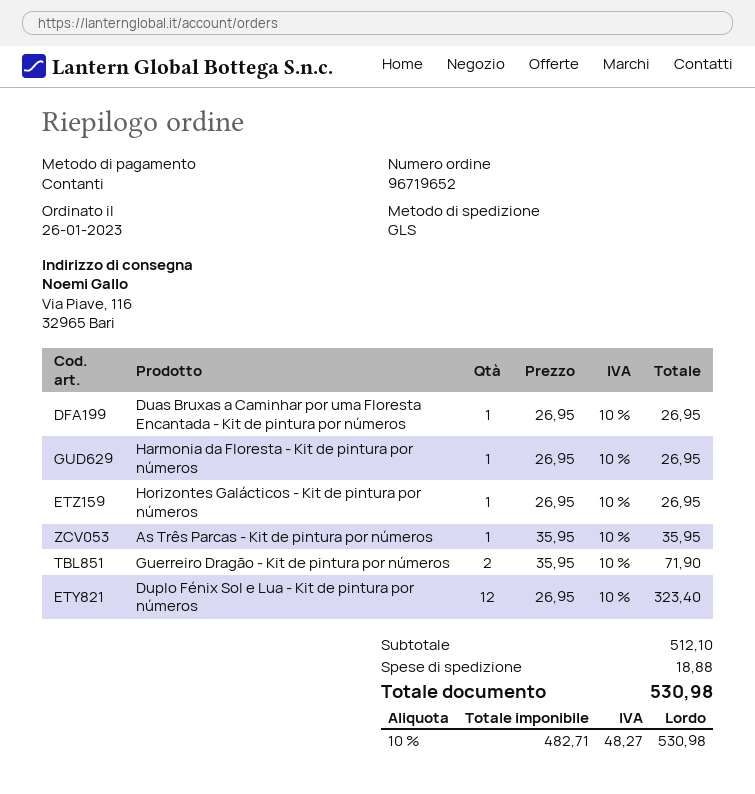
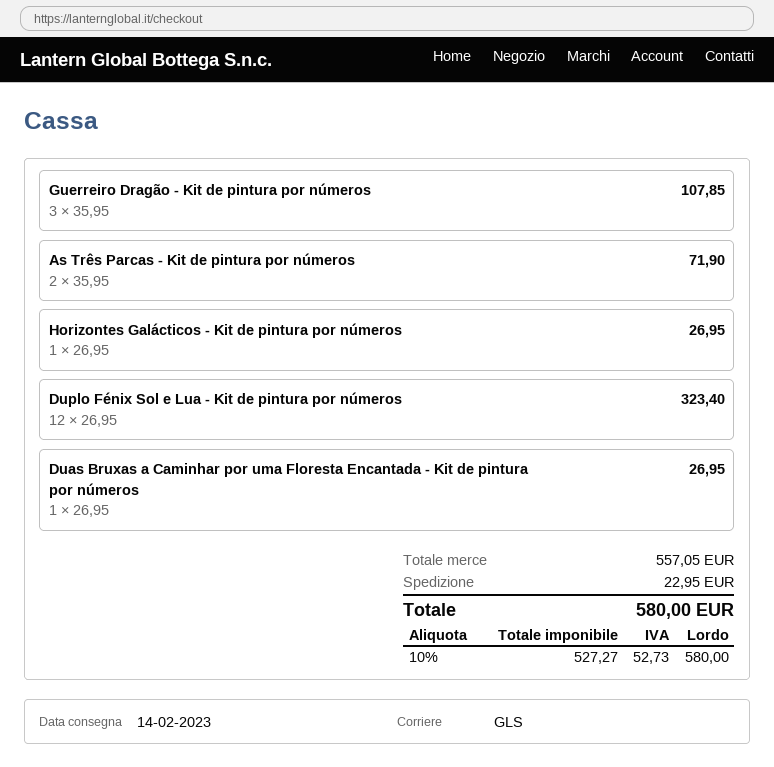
Harmonia da Floresta - Kit de pintura por números: 1 x 26.95 = 26.95 -> none
As Três Parcas - Kit de pintura por números: 1 x 35.95 = 35.95 -> 2 x 35.95 = 71.90
Guerreiro Dragão - Kit de pintura por números: 2 x 35.95 = 71.90 -> 3 x 35.95 = 107.85
subtotal: 512.10 -> 557.05
shipping: 18.88 -> 22.95
net: 482.71 -> 527.27
tax: 10% = 48.27 -> 10% = 52.73
total: 530.98 -> 580.00

